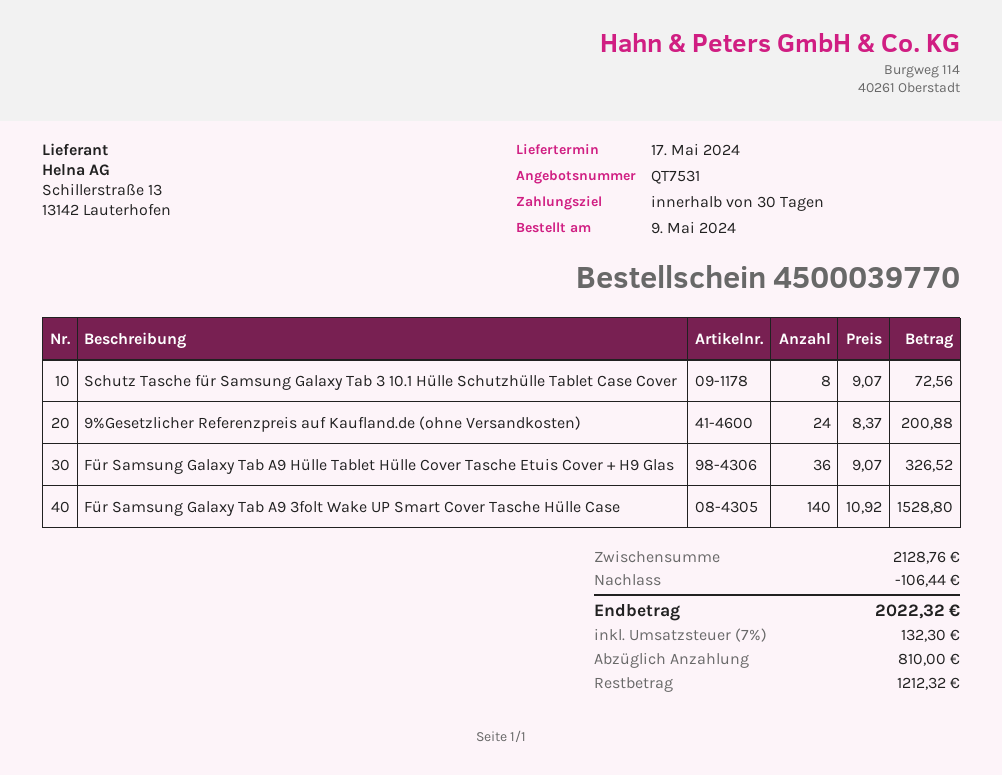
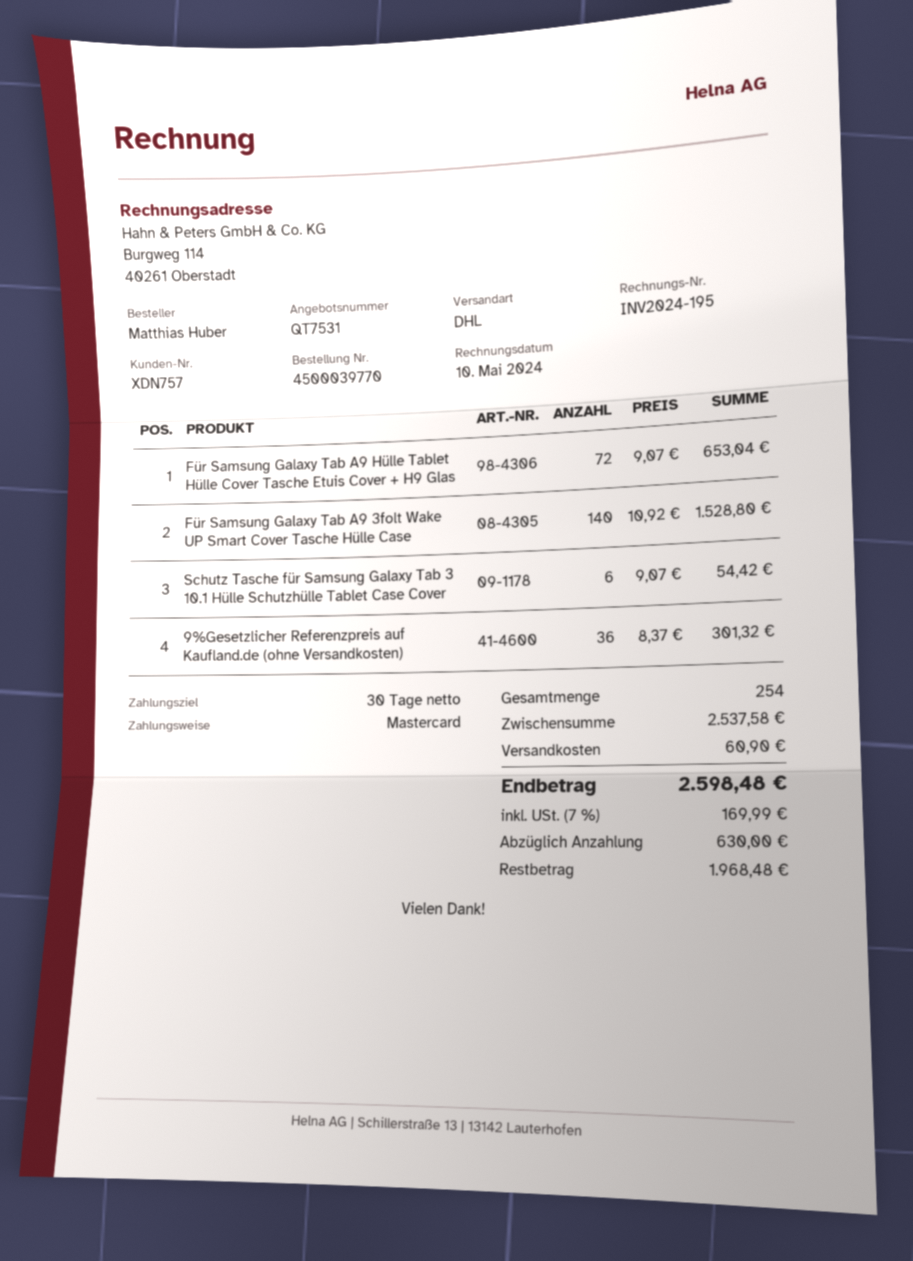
Schutz Tasche für Samsung Galaxy Tab 3 10.1 Hülle Schutzhülle Tablet Case Cover: 8 x 9.07 = 72.56 -> 6 x 9.07 = 54.42
9%Gesetzlicher Referenzpreis auf Kaufland.de (ohne Versandkosten): 24 x 8.37 = 200.88 -> 36 x 8.37 = 301.32
Für Samsung Galaxy Tab A9 Hülle Tablet Hülle Cover Tasche Etuis Cover + H9 Glas: 36 x 9.07 = 326.52 -> 72 x 9.07 = 653.04
subtotal: 2128.76 -> 2537.58
discount: 106.44 -> none
shipping: none -> 60.90
tax: 7% = 132.30 -> 7% = 169.99
total: 2022.32 -> 2598.48
deposit: 810.00 -> 630.00
balance: 1212.32 -> 1968.48

